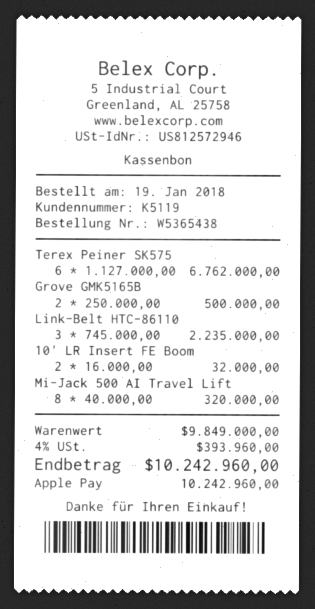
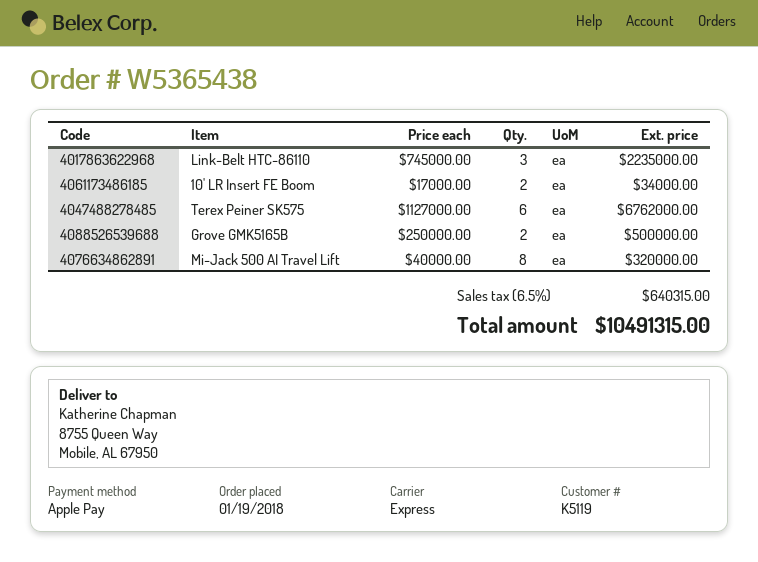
10' LR Insert FE Boom: 2 x 16000.00 = 32000.00 -> 2 x 17000.00 = 34000.00
tax: 4% = 393960.00 -> 6.5% = 640315.00
total: 10242960.00 -> 10491315.00

